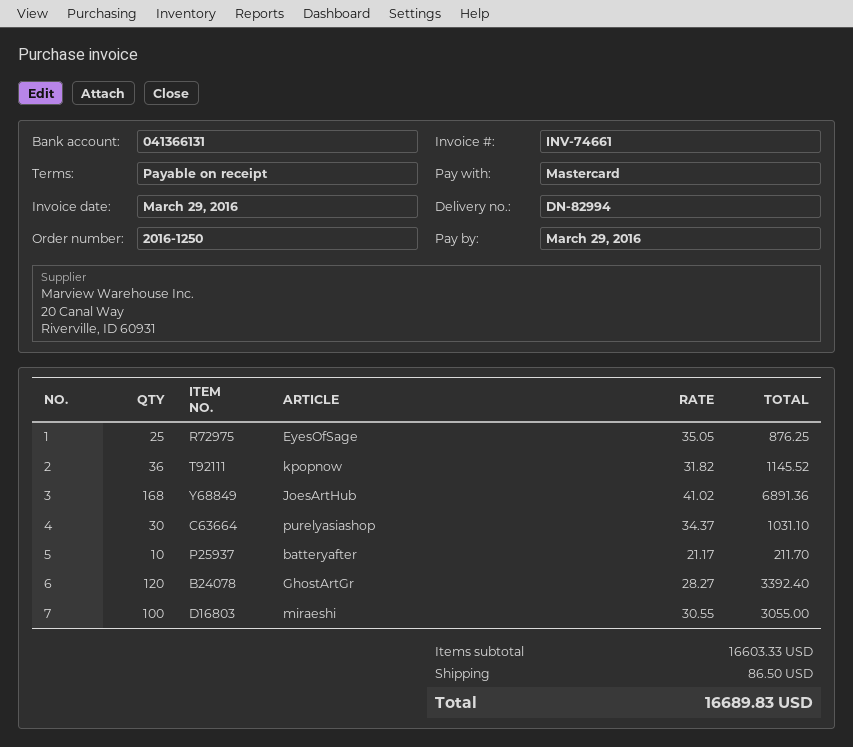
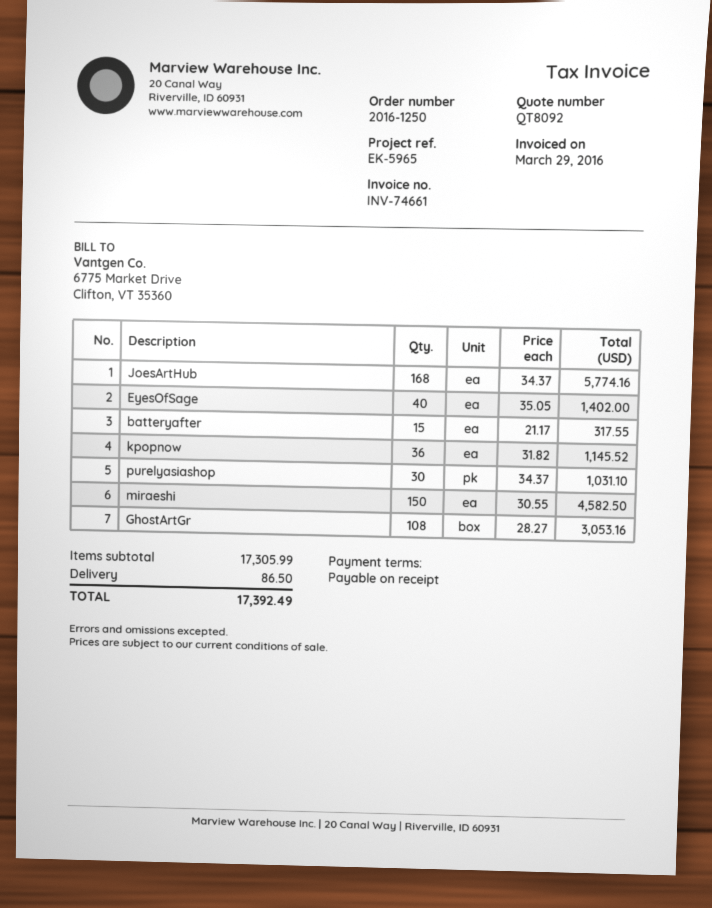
EyesOfSage: 25 x 35.05 = 876.25 -> 40 x 35.05 = 1402.00
JoesArtHub: 168 x 41.02 = 6891.36 -> 168 x 34.37 = 5774.16
batteryafter: 10 x 21.17 = 211.70 -> 15 x 21.17 = 317.55
GhostArtGr: 120 x 28.27 = 3392.40 -> 108 x 28.27 = 3053.16
miraeshi: 100 x 30.55 = 3055.00 -> 150 x 30.55 = 4582.50
subtotal: 16603.33 -> 17305.99
total: 16689.83 -> 17392.49

